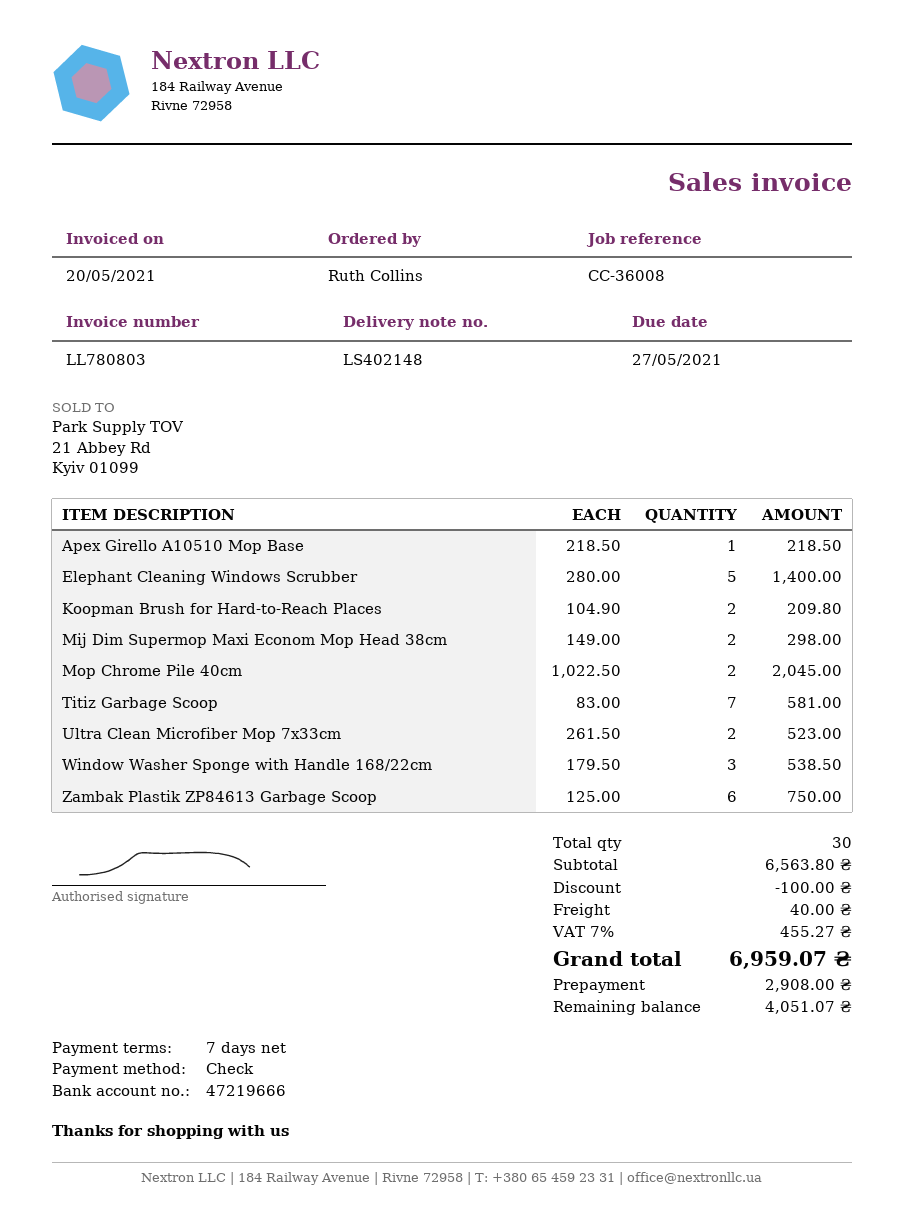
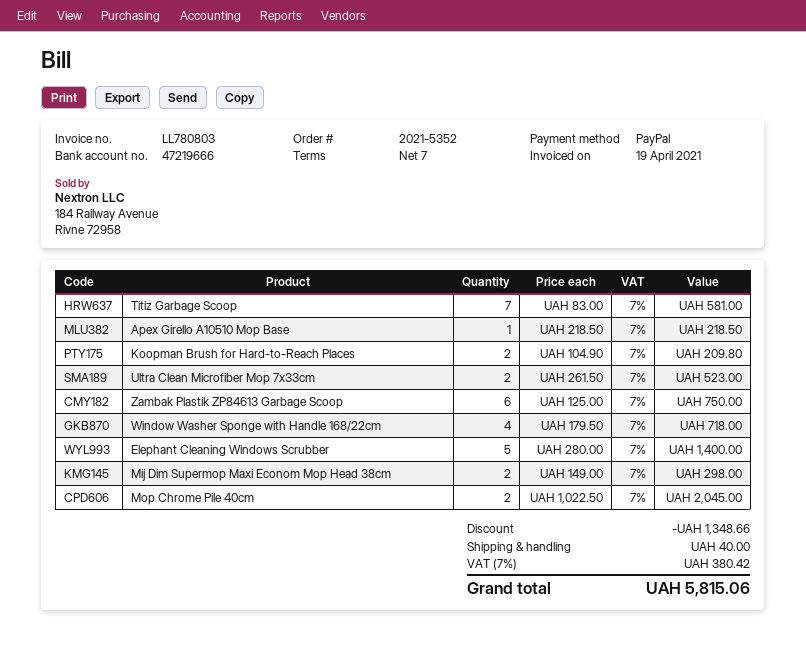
invoice date: 2021-05-20 -> 2021-04-19
payment method: cheque -> PayPal
Window Washer Sponge with Handle 168/22cm: 3 x 179.50 = 538.50 -> 4 x 179.50 = 718.00
discount: 100.00 -> 1348.66
tax: 7% = 455.27 -> 7% = 380.42
total: 6959.07 -> 5815.06

